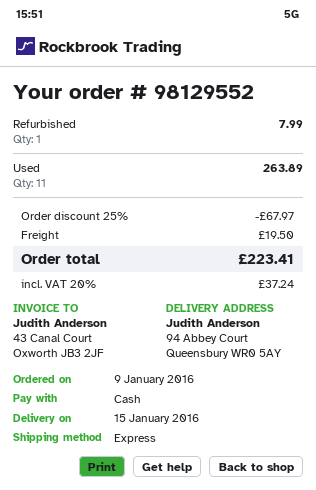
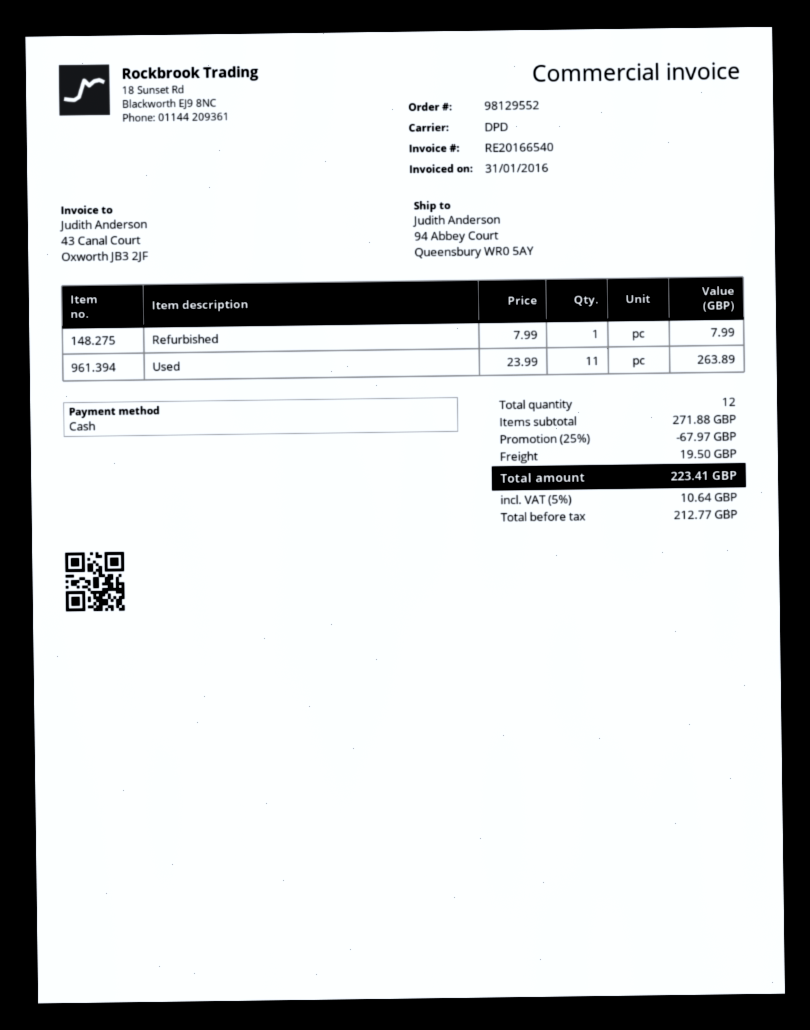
shipping method: express -> DPD
tax: 20% = 37.24 -> 5% = 10.64

